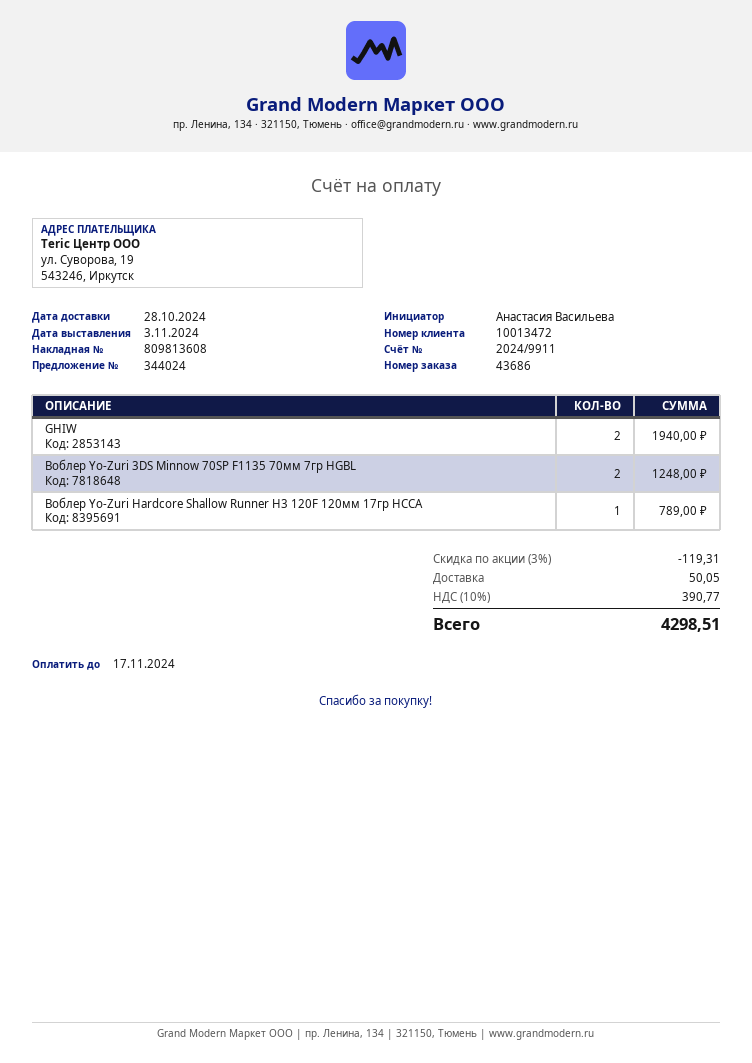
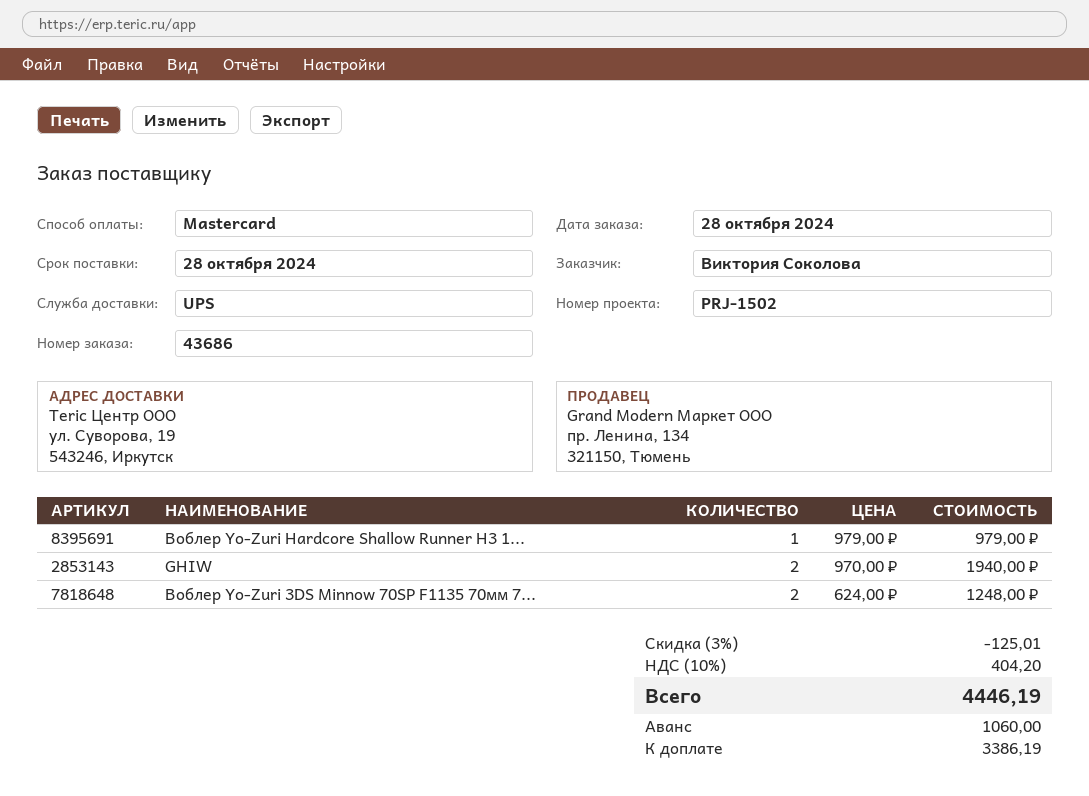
ordered by: Анастасия Васильева -> Виктория Соколова
Воблер Yo-Zuri Hardcore Shallow Runner H3 120F 120мм 17гр HCCA: 1 for 789.00 -> 1 for 979.00
discount: 3% = 119.31 -> 3% = 125.01
shipping: 50.05 -> none
tax: 10% = 390.77 -> 10% = 404.20
total: 4298.51 -> 4446.19

